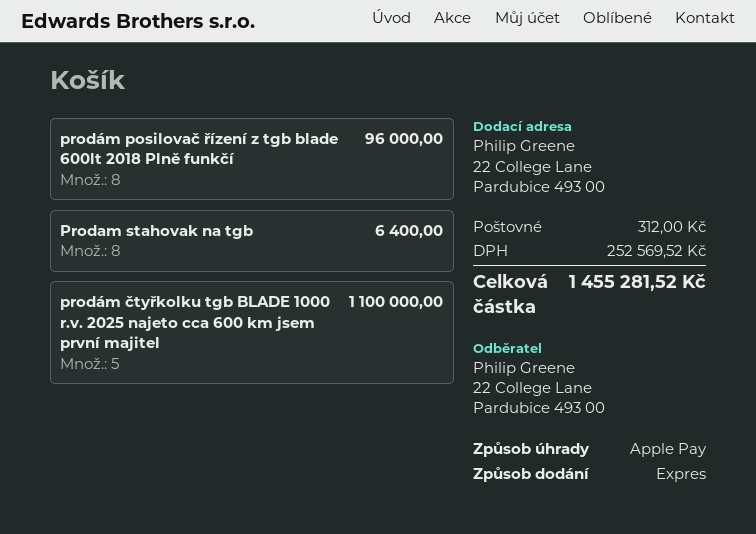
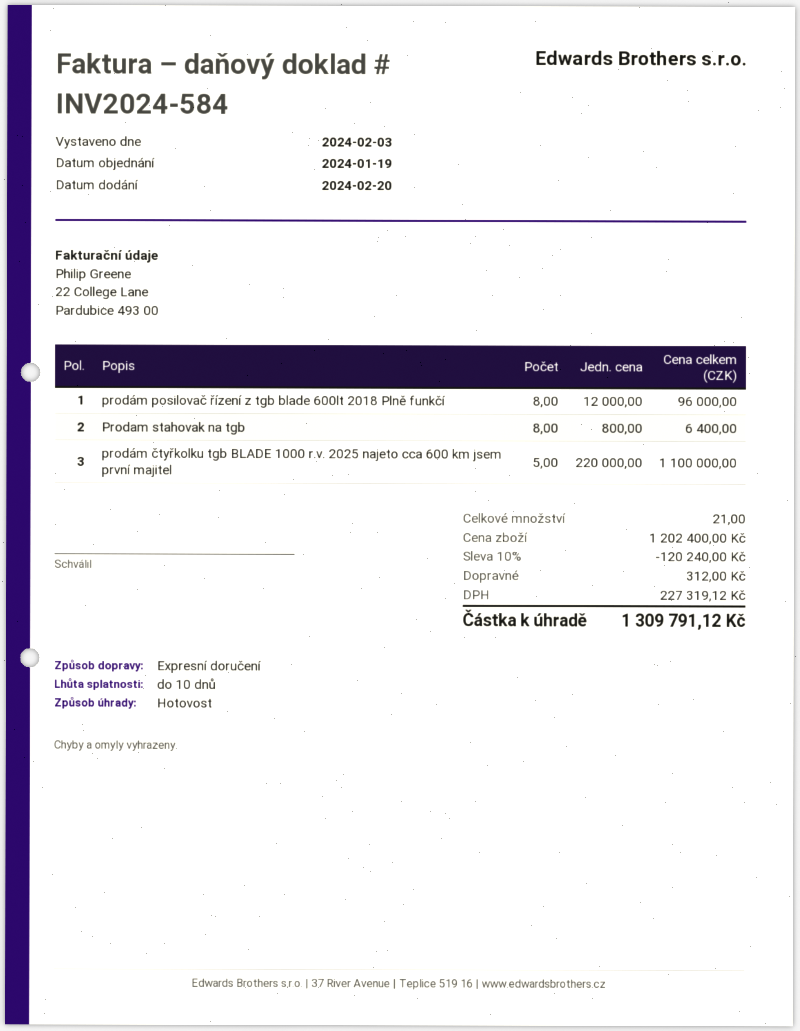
payment method: Apple Pay -> cash
discount: none -> 10% = 120240.00
tax: 252569.52 -> 227319.12
total: 1455281.52 -> 1309791.12

